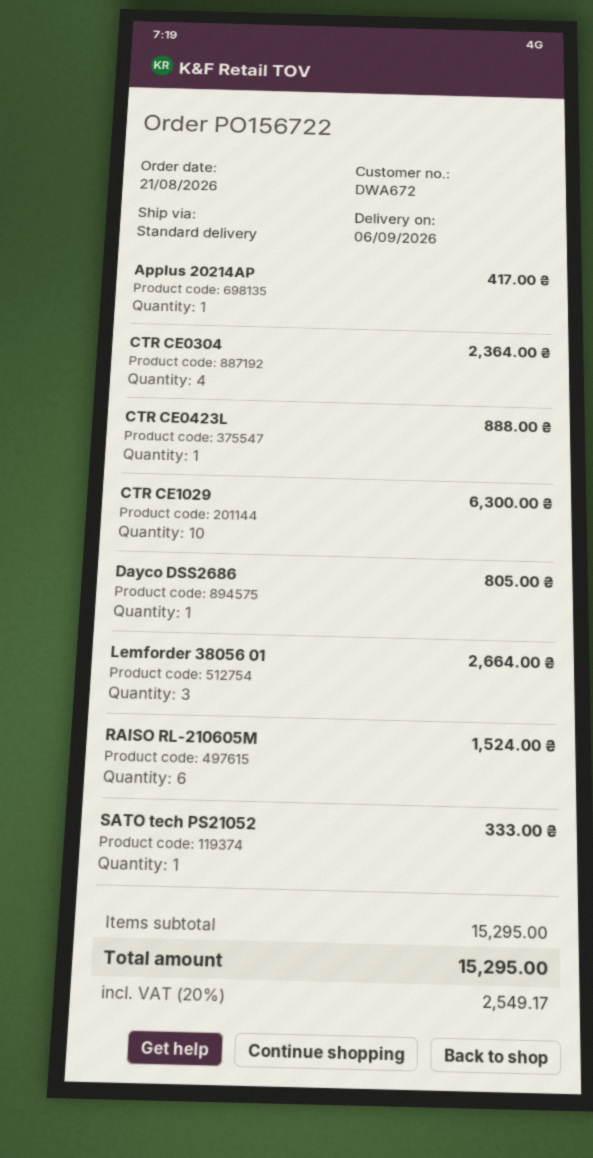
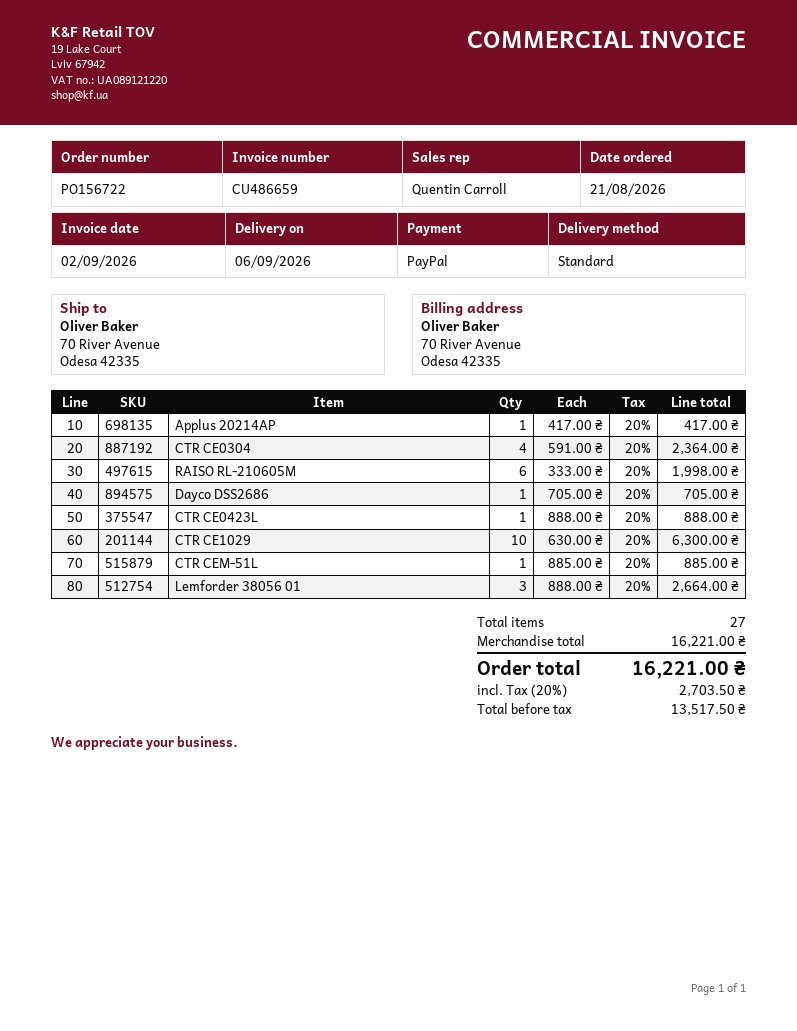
Dayco DSS2686: 1 for 805.00 -> 1 for 705.00
RAISO RL-210605M: 6 for 1524.00 -> 6 for 1998.00
SATO tech PS21052: 1 for 333.00 -> none
CTR CEM-51L: none -> 1 for 885.00
subtotal: 15295.00 -> 16221.00
tax: 20% = 2549.17 -> 20% = 2703.50
total: 15295.00 -> 16221.00

